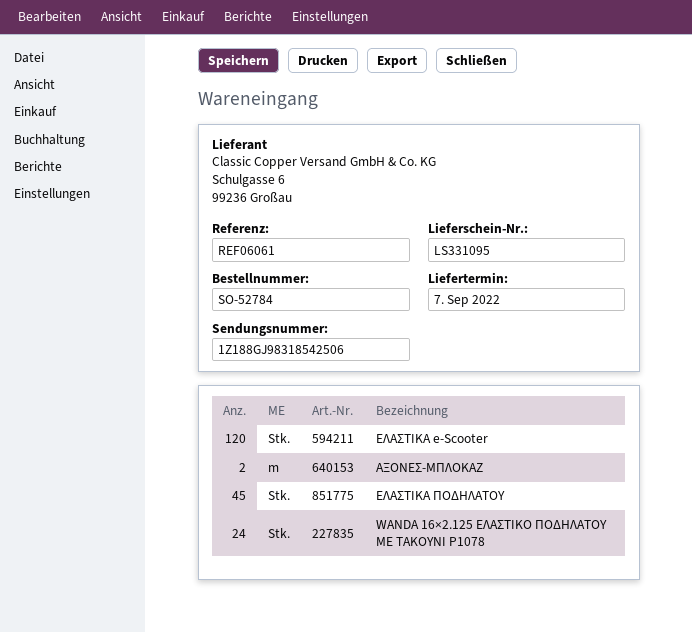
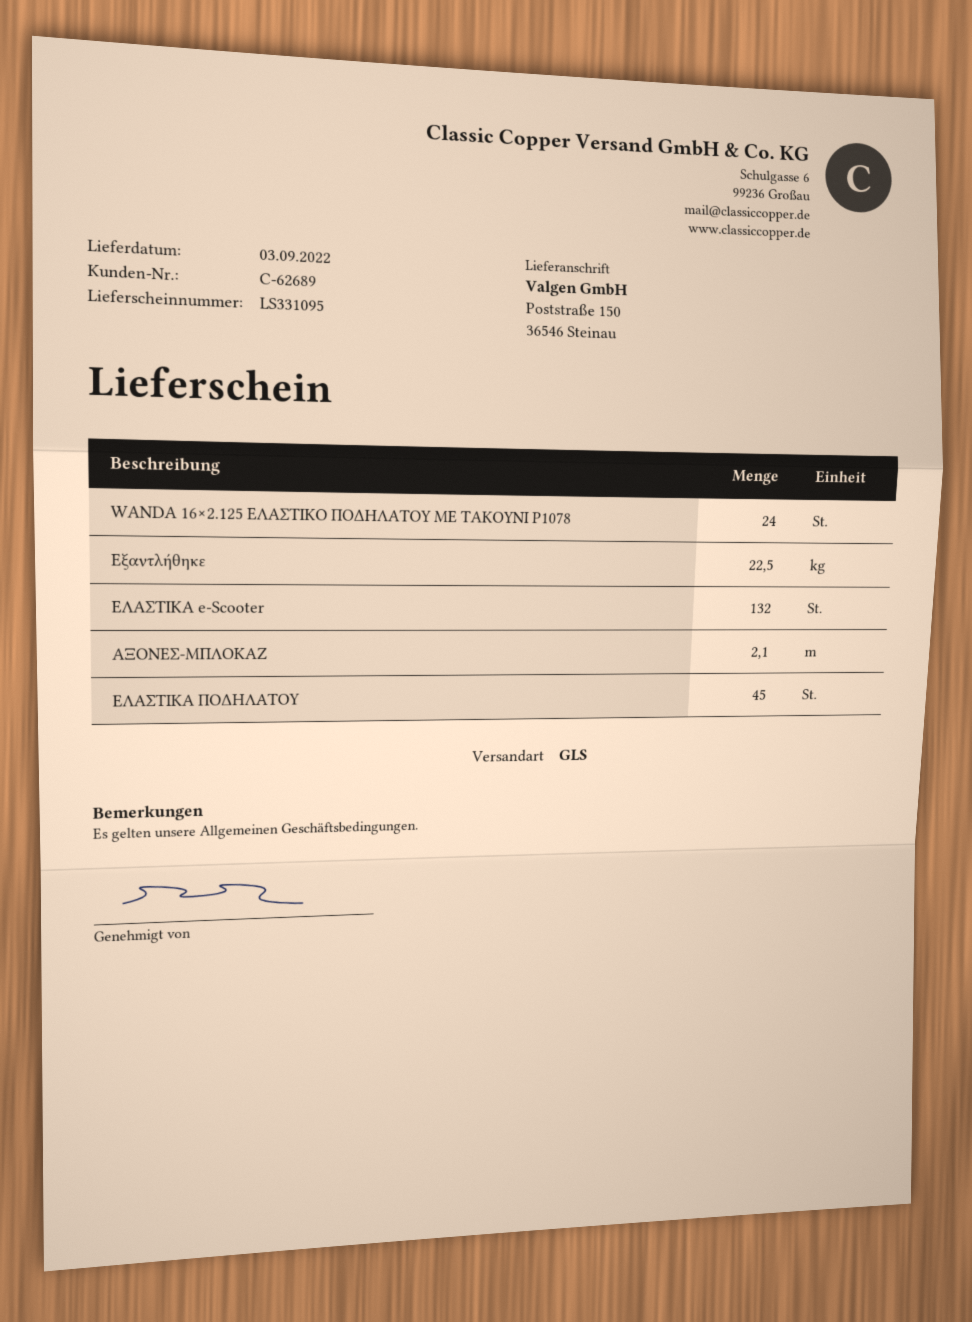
delivery date: 2022-09-07 -> 2022-09-03
ΕΛΑΣΤΙΚΑ e-Scooter: 120 -> 132
ΑΞΟΝΕΣ-ΜΠΛΟΚΑΖ: 2 -> 2.1
Εξαντλήθηκε: none -> 22.5

